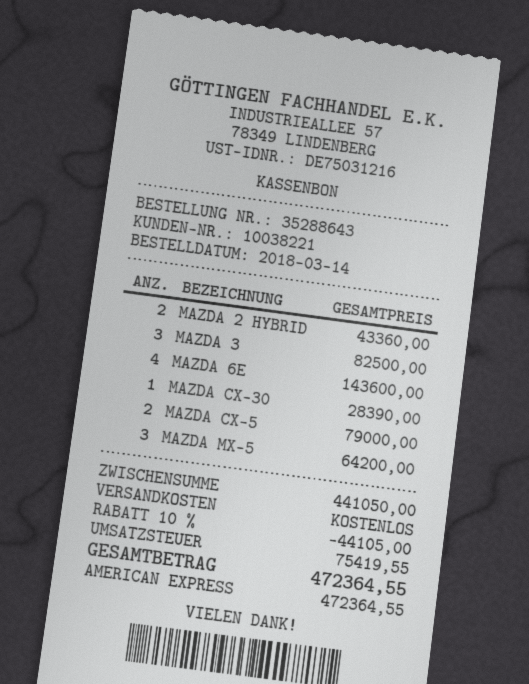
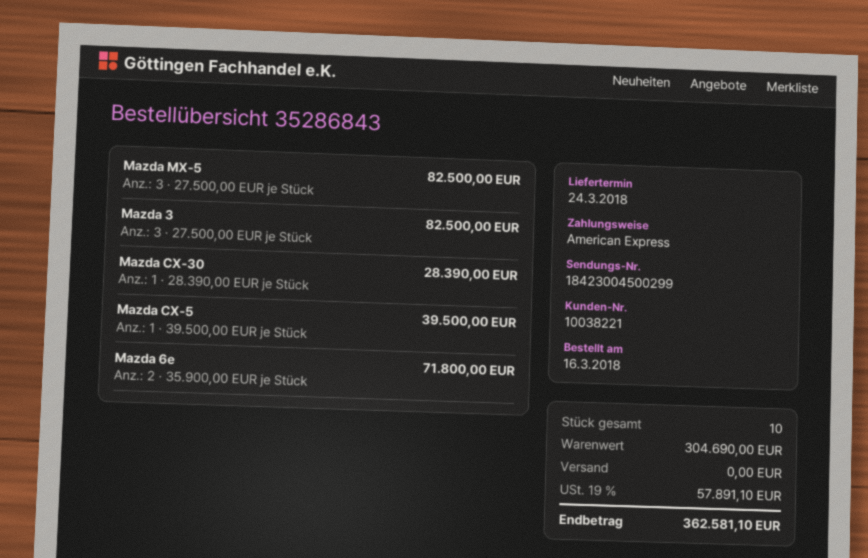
order number: 35288643 -> 35286843
order date: 2018-03-14 -> 2018-03-16
MAZDA 2 HYBRID: 2 for 43360.00 -> none
MAZDA 6E: 4 for 143600.00 -> 2 for 71800.00
MAZDA CX-5: 2 for 79000.00 -> 1 for 39500.00
MAZDA MX-5: 3 for 64200.00 -> 3 for 82500.00
subtotal: 441050.00 -> 304690.00
discount: 10% = 44105.00 -> none
tax: 75419.55 -> 57891.10
total: 472364.55 -> 362581.10

